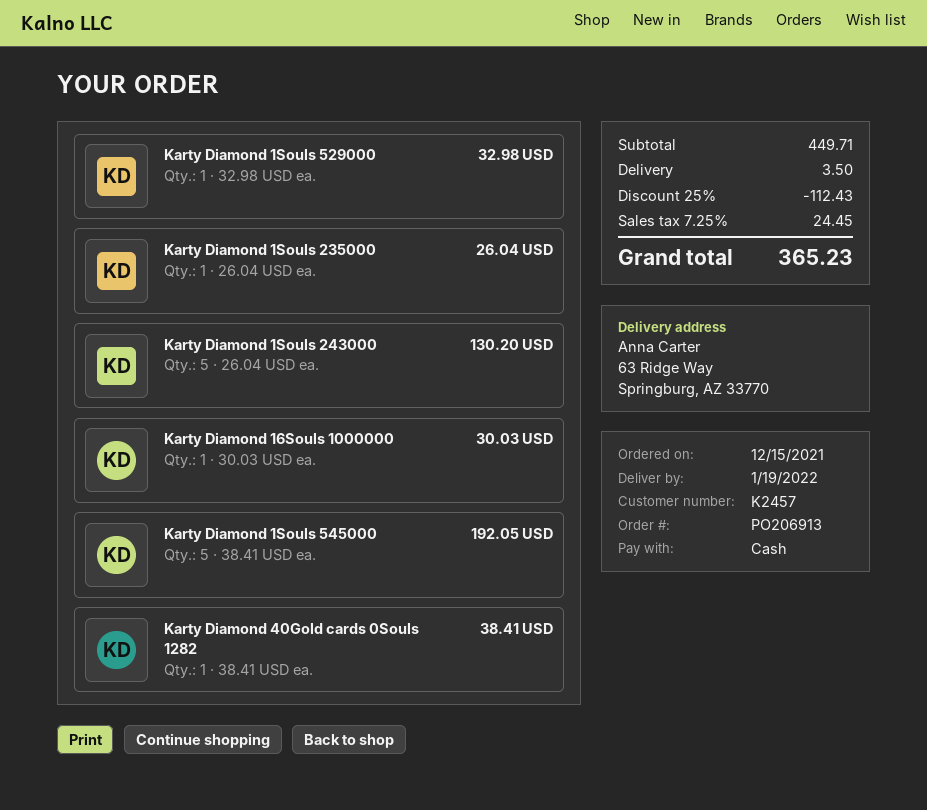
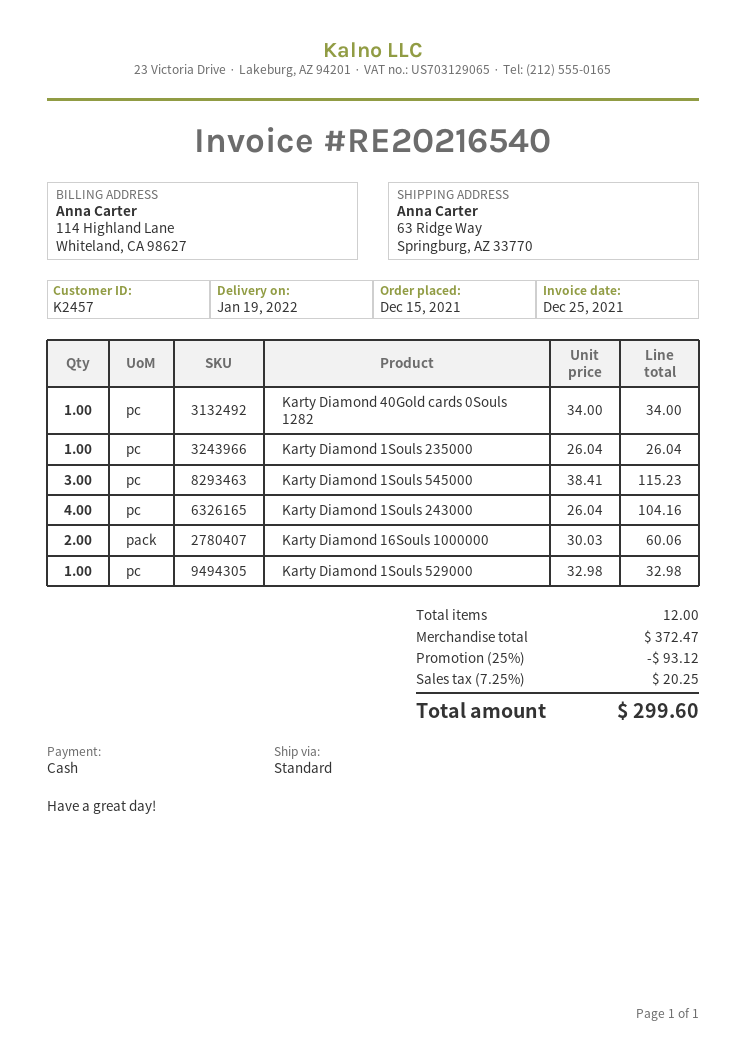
Karty Diamond 1Souls 243000: 5 x 26.04 = 130.20 -> 4 x 26.04 = 104.16
Karty Diamond 16Souls 1000000: 1 x 30.03 = 30.03 -> 2 x 30.03 = 60.06
Karty Diamond 1Souls 545000: 5 x 38.41 = 192.05 -> 3 x 38.41 = 115.23
Karty Diamond 40Gold cards 0Souls 1282: 1 x 38.41 = 38.41 -> 1 x 34.00 = 34.00
subtotal: 449.71 -> 372.47
discount: 25% = 112.43 -> 25% = 93.12
shipping: 3.50 -> none
tax: 7.25% = 24.45 -> 7.25% = 20.25
total: 365.23 -> 299.60

